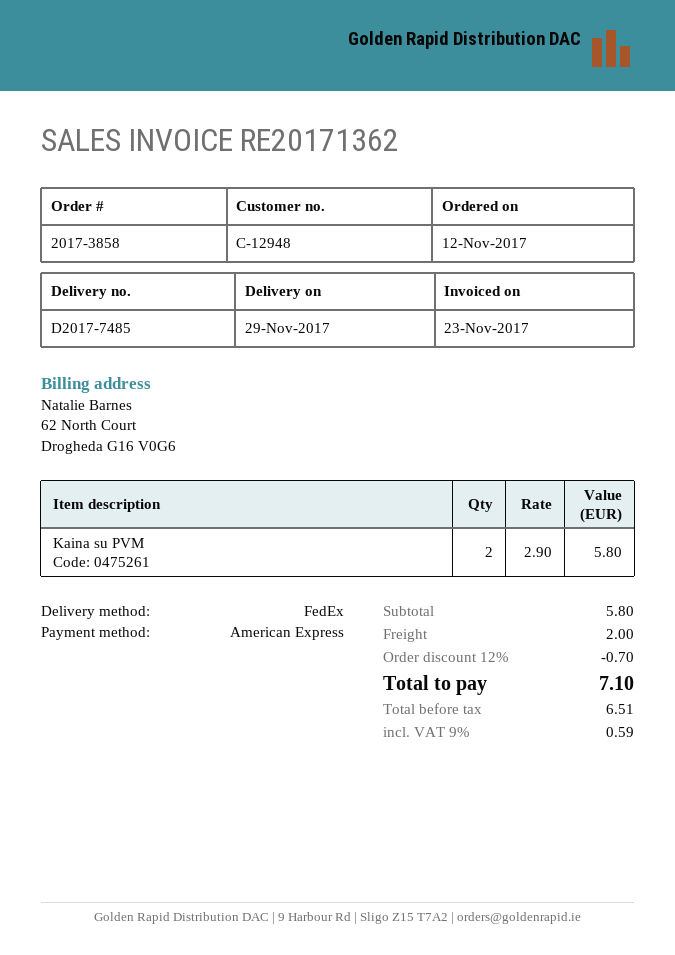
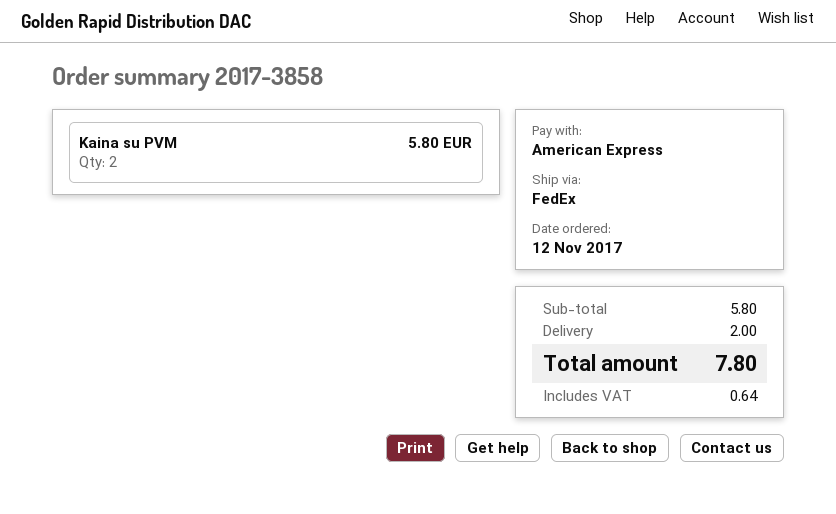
discount: 12% = 0.70 -> none
tax: 0.59 -> 0.64
total: 7.10 -> 7.80

